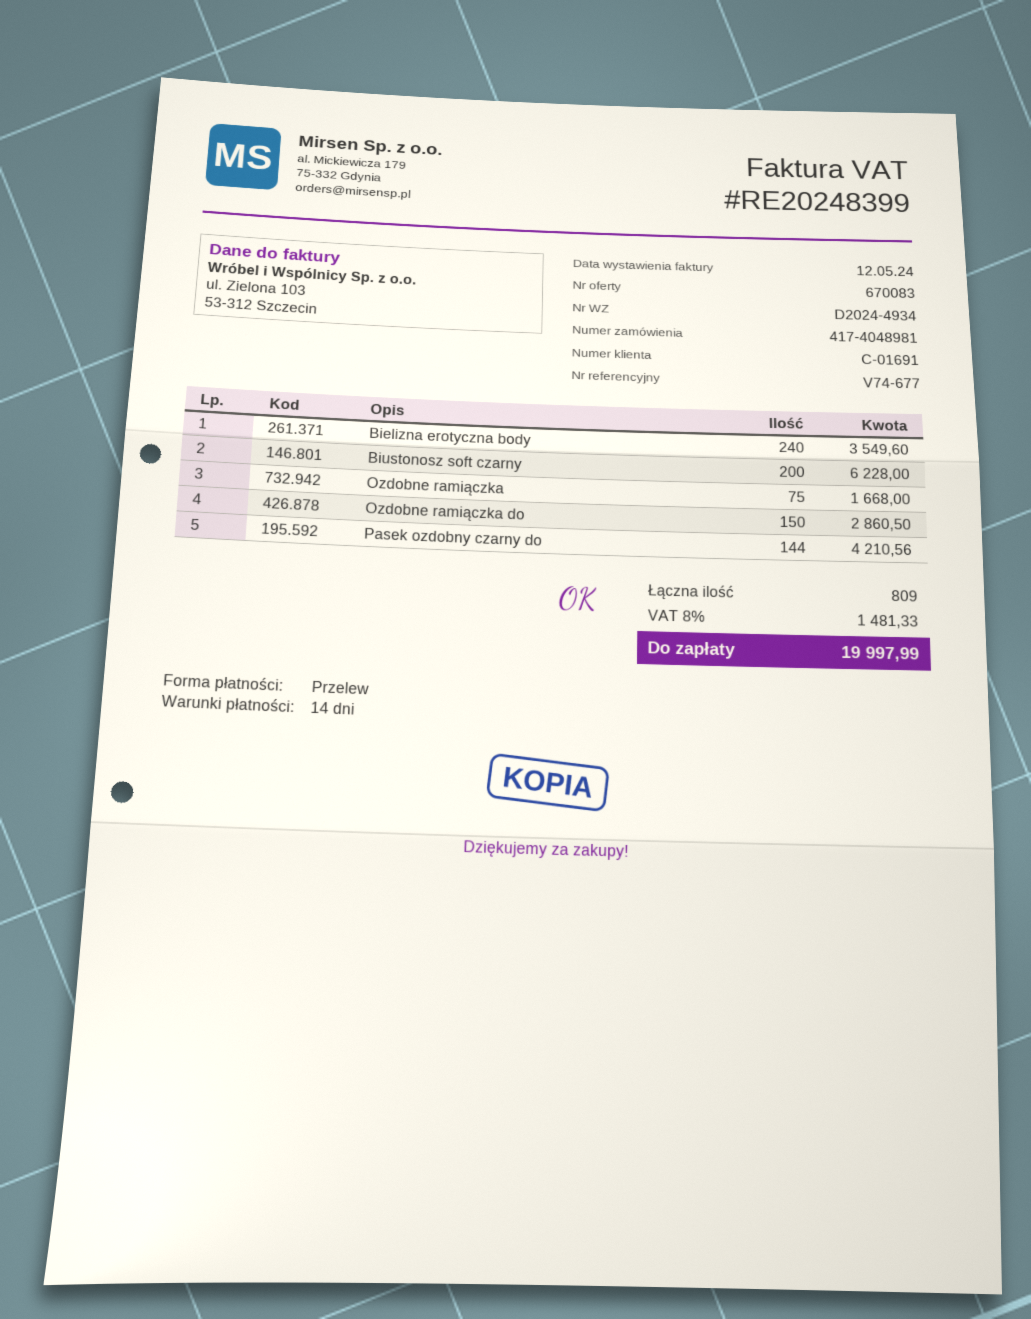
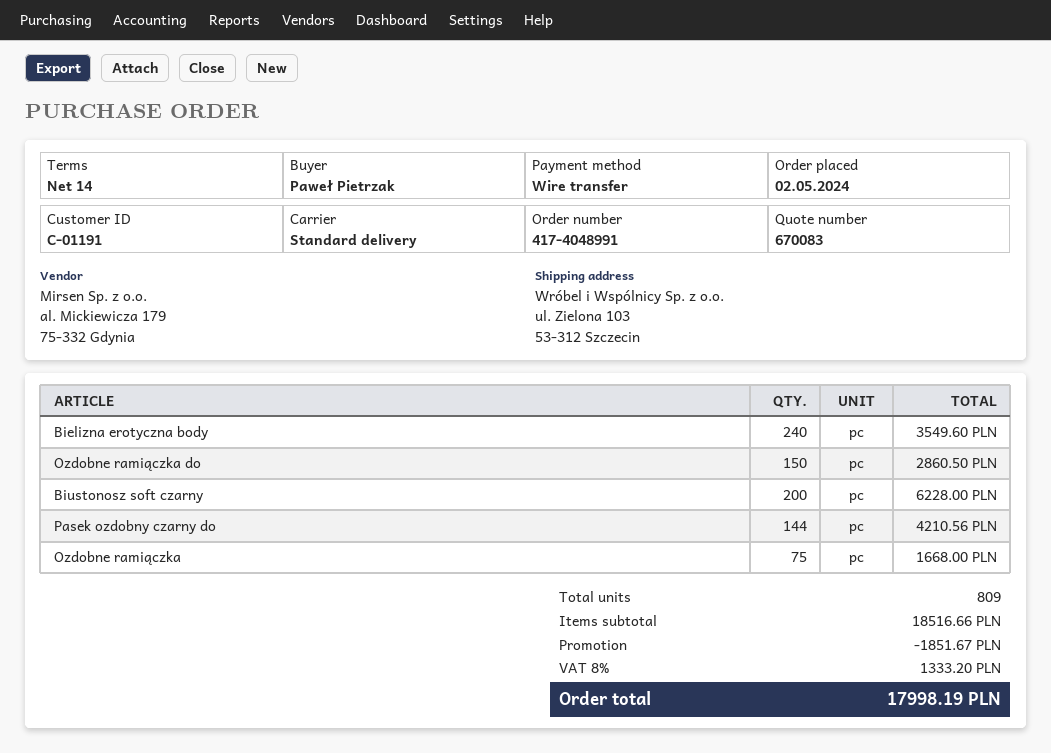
order number: 417-4048981 -> 417-4048991
customer number: C-01691 -> C-01191
discount: none -> 1851.67
tax: 8% = 1481.33 -> 8% = 1333.20
total: 19997.99 -> 17998.19

